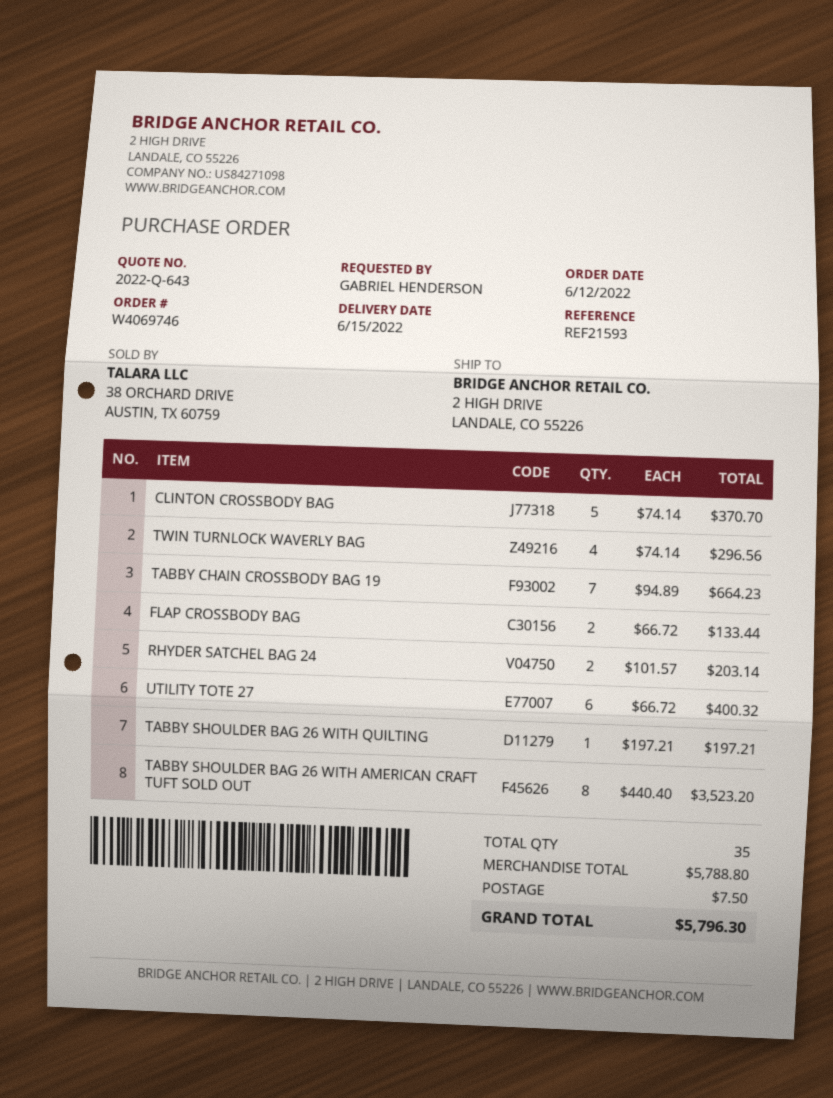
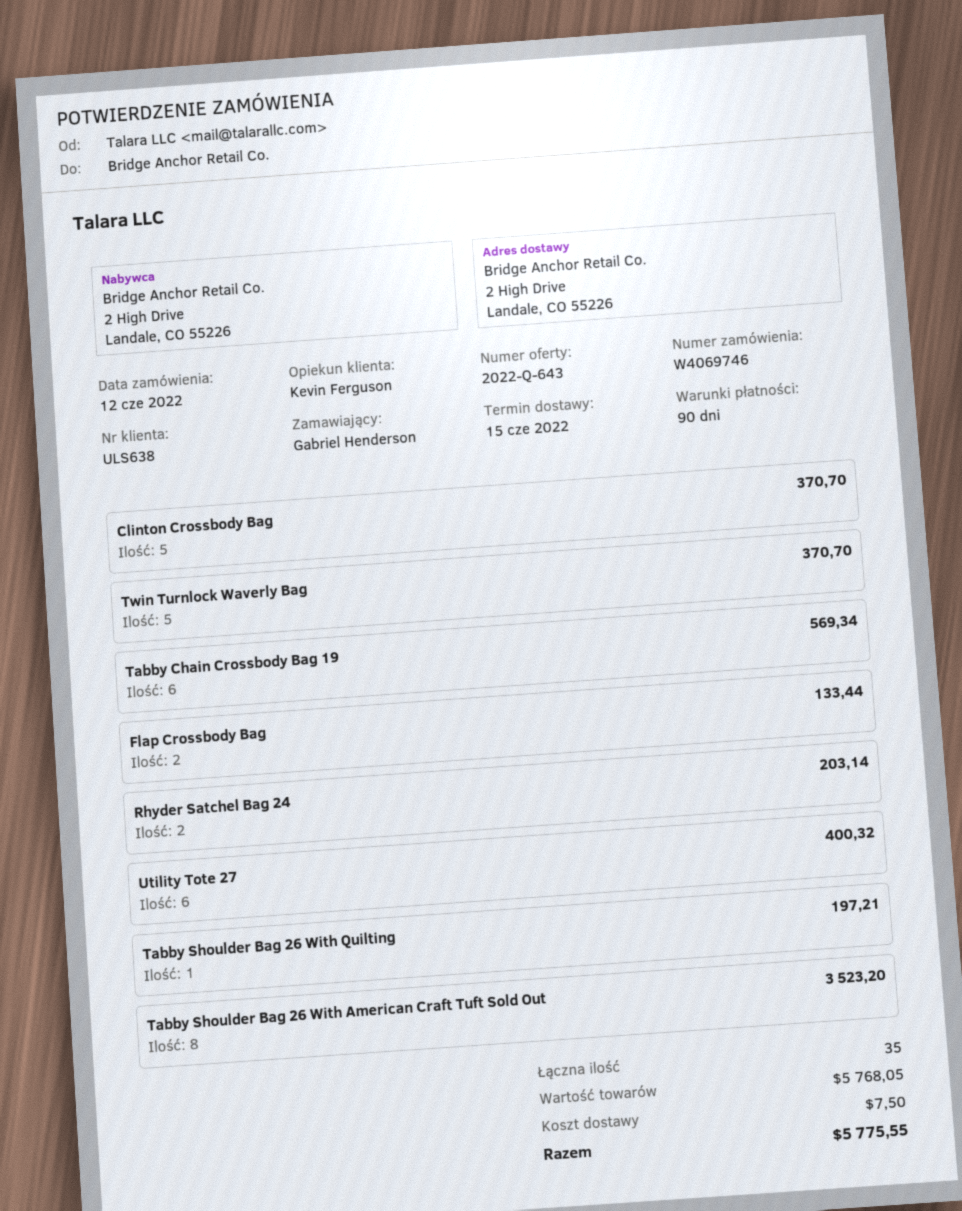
TWIN TURNLOCK WAVERLY BAG: 4 for 296.56 -> 5 for 370.70
TABBY CHAIN CROSSBODY BAG 19: 7 for 664.23 -> 6 for 569.34
subtotal: 5788.80 -> 5768.05
total: 5796.30 -> 5775.55

